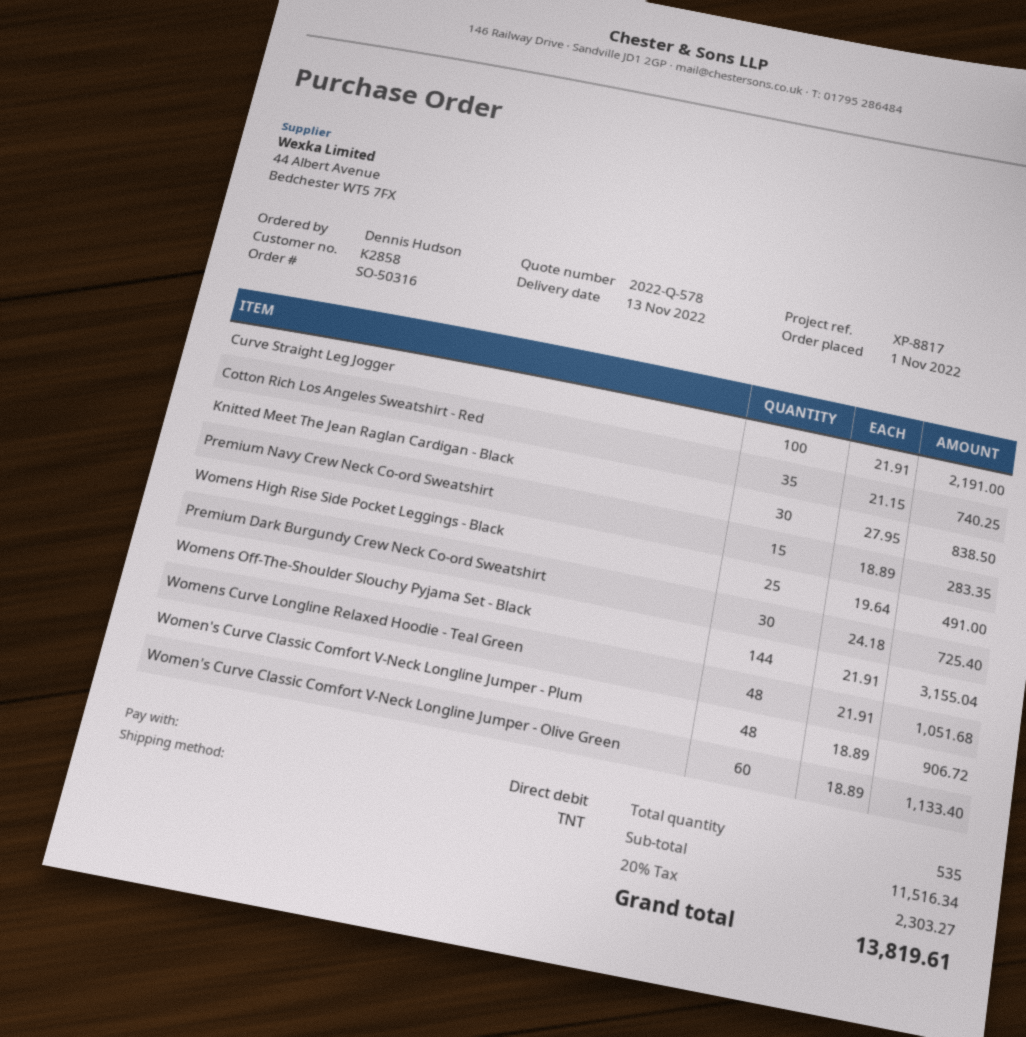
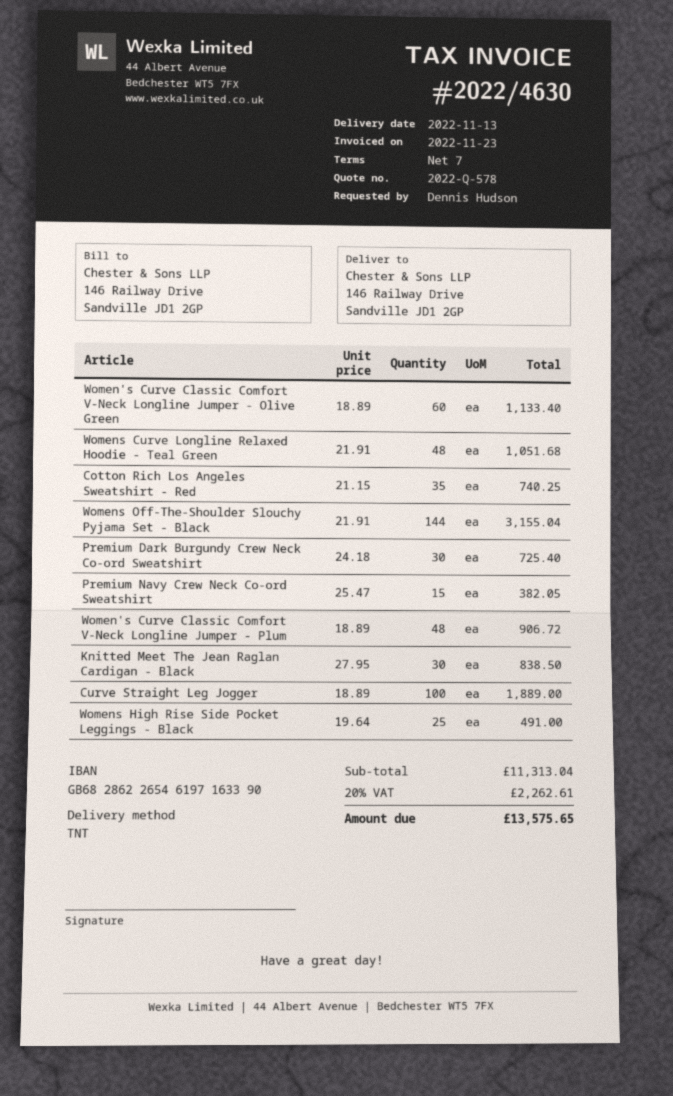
Curve Straight Leg Jogger: 100 x 21.91 = 2191.00 -> 100 x 18.89 = 1889.00
Premium Navy Crew Neck Co-ord Sweatshirt: 15 x 18.89 = 283.35 -> 15 x 25.47 = 382.05
subtotal: 11516.34 -> 11313.04
tax: 20% = 2303.27 -> 20% = 2262.61
total: 13819.61 -> 13575.65

